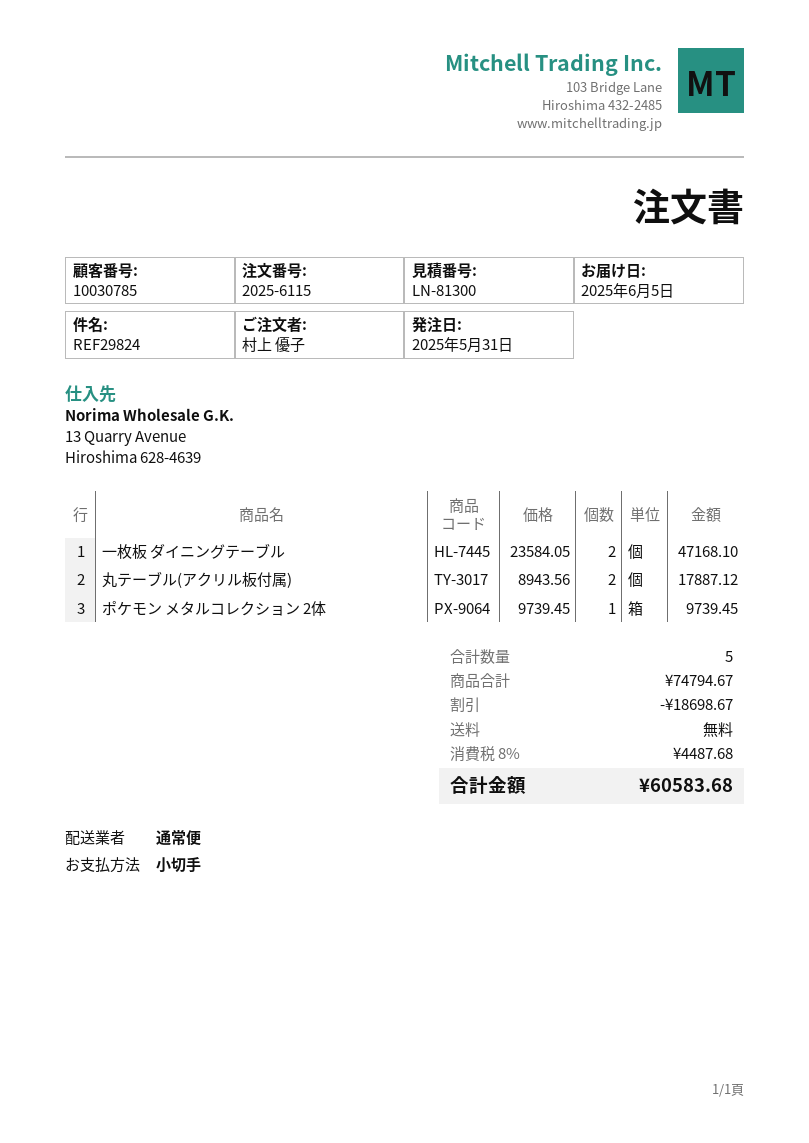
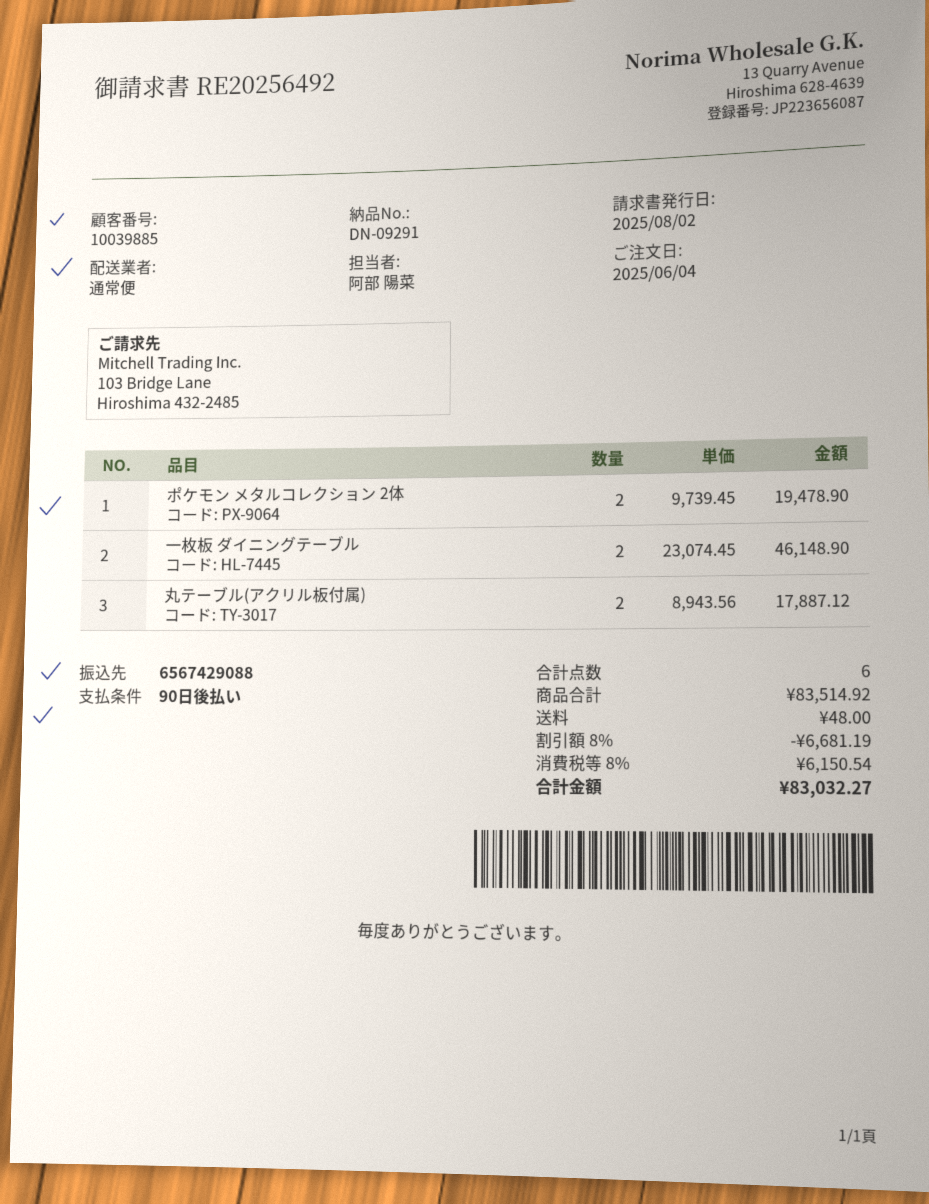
order date: 2025-05-31 -> 2025-06-04
customer number: 10030785 -> 10039885
一枚板 ダイニングテーブル: 2 x 23584.05 = 47168.10 -> 2 x 23074.45 = 46148.90
ポケモン メタルコレクション 2体: 1 x 9739.45 = 9739.45 -> 2 x 9739.45 = 19478.90
total quantity: 5 -> 6
subtotal: 74794.67 -> 83514.92
discount: 18698.67 -> 6681.19
shipping: 0.00 -> 48.00
tax: 8% = 4487.68 -> 8% = 6150.54
total: 60583.68 -> 83032.27

